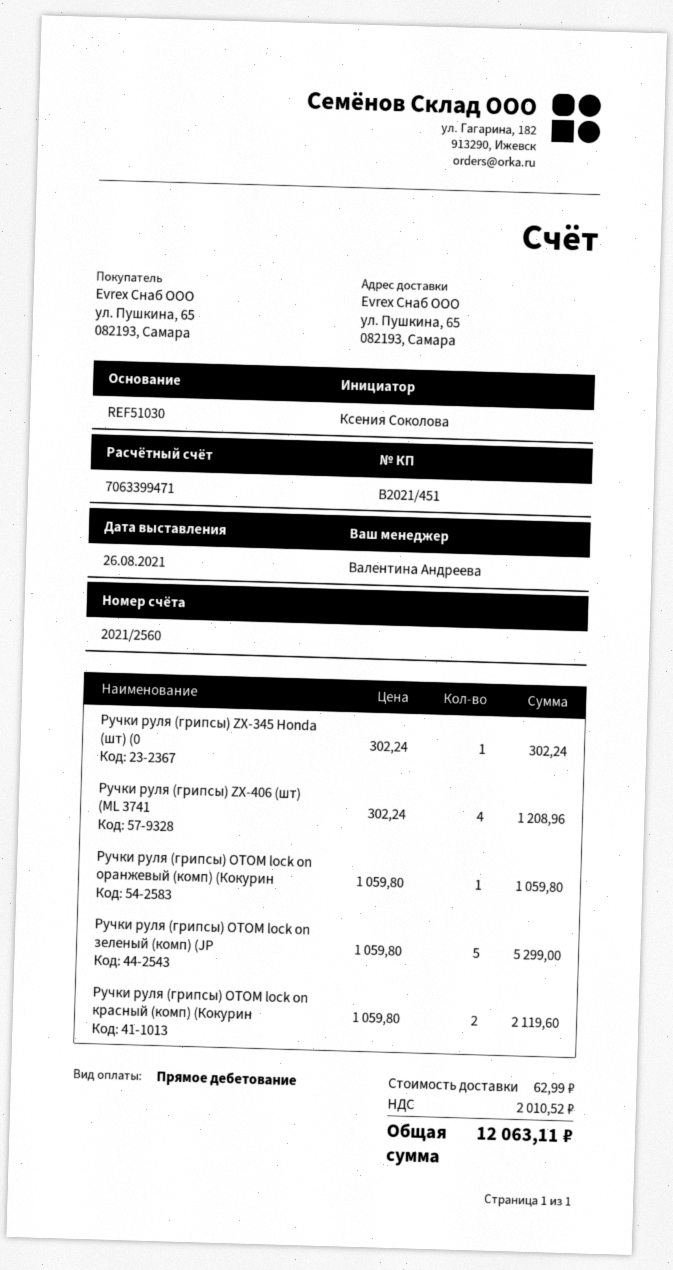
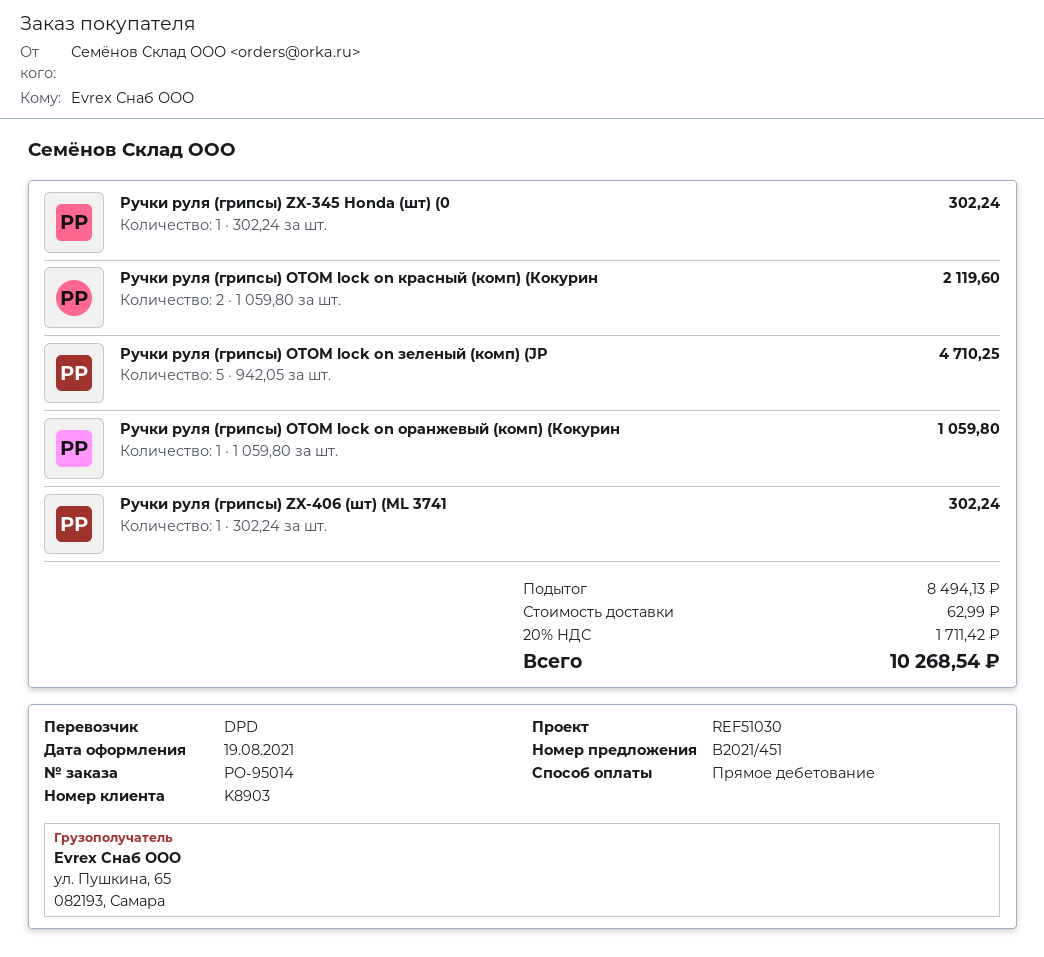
Ручки руля (грипсы) ZX-406 (шт) (ML 3741: 4 x 302.24 = 1208.96 -> 1 x 302.24 = 302.24
Ручки руля (грипсы) OTOM lock on зеленый (комп) (JP: 5 x 1059.80 = 5299.00 -> 5 x 942.05 = 4710.25
tax: 2010.52 -> 1711.42
total: 12063.11 -> 10268.54

